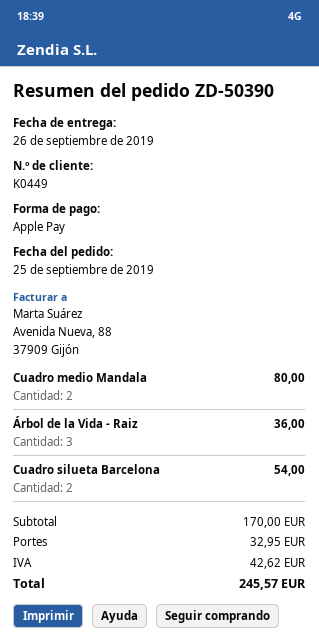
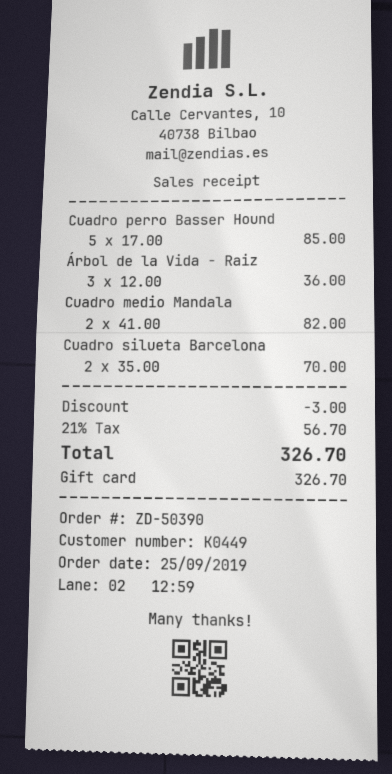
payment method: Apple Pay -> gift card
Cuadro medio Mandala: 2 for 80.00 -> 2 for 82.00
Cuadro silueta Barcelona: 2 for 54.00 -> 2 for 70.00
Cuadro perro Basser Hound: none -> 5 for 85.00
discount: none -> 3.00
shipping: 32.95 -> none
tax: 42.62 -> 56.70
total: 245.57 -> 326.70

